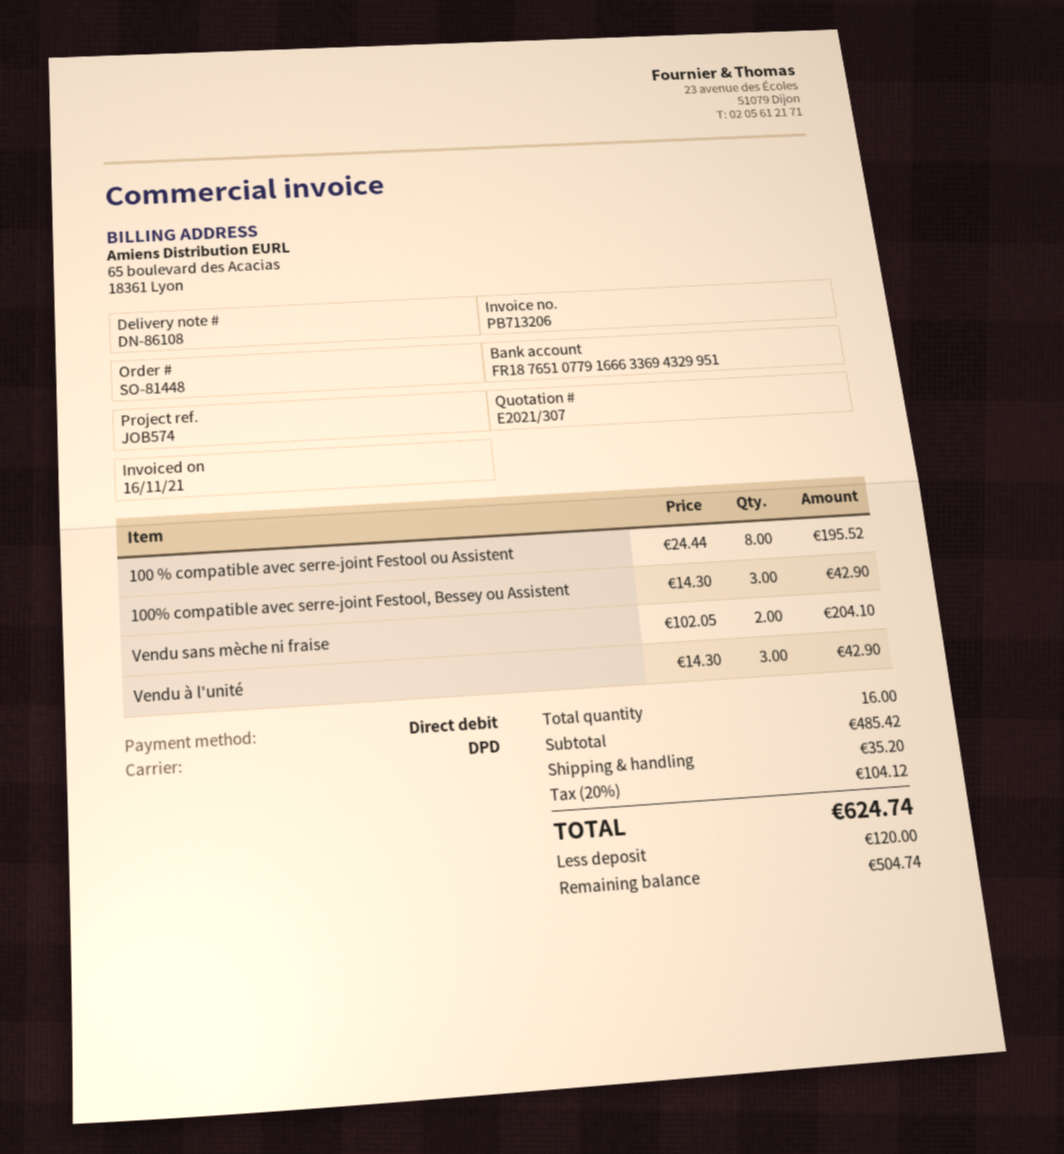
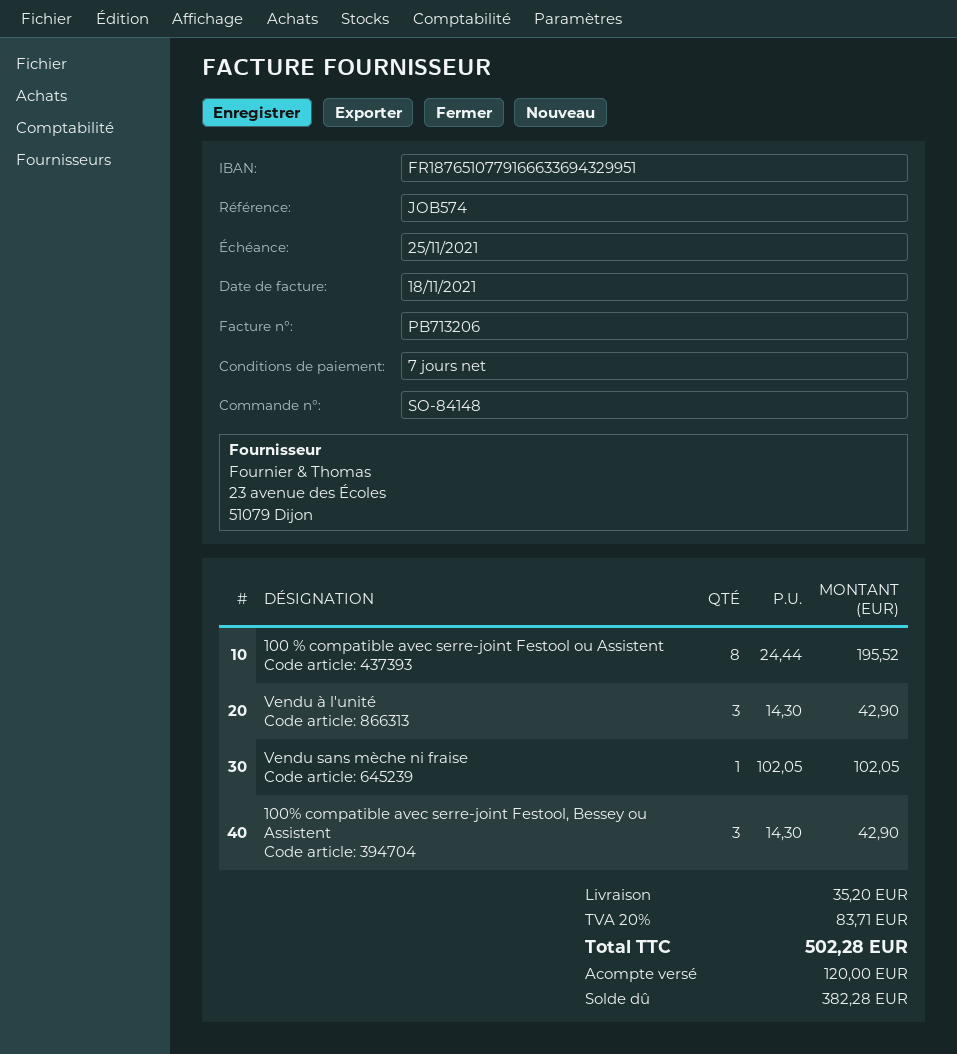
order number: SO-81448 -> SO-84148
invoice date: 2021-11-16 -> 2021-11-18
Vendu sans mèche ni fraise: 2 x 102.05 = 204.10 -> 1 x 102.05 = 102.05
tax: 20% = 104.12 -> 20% = 83.71
total: 624.74 -> 502.28
balance: 504.74 -> 382.28

